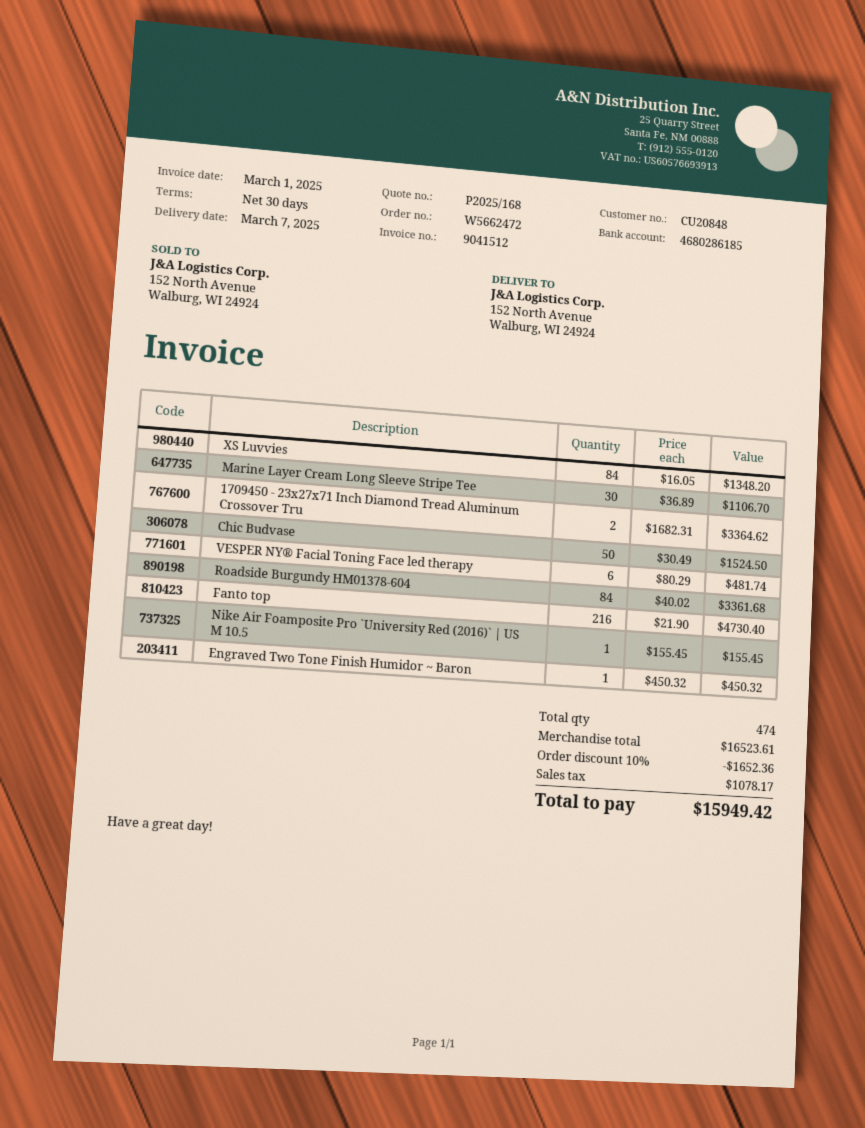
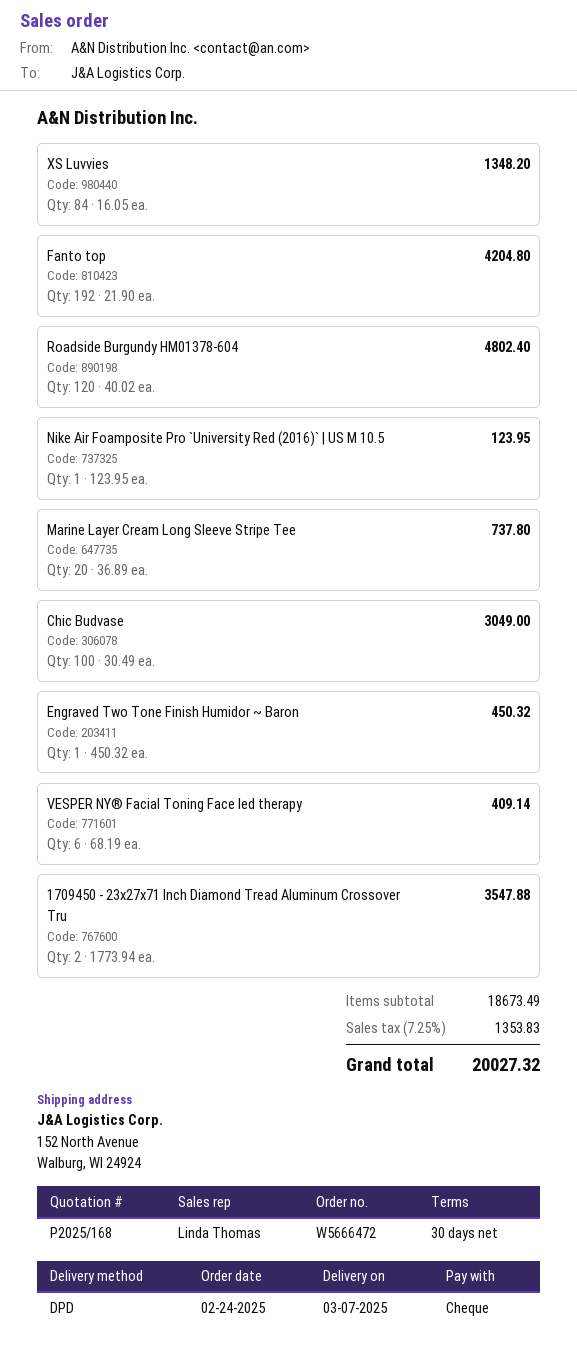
order number: W5662472 -> W5666472
Marine Layer Cream Long Sleeve Stripe Tee: 30 x 36.89 = 1106.70 -> 20 x 36.89 = 737.80
1709450 - 23x27x71 Inch Diamond Tread Aluminum Crossover Tru: 2 x 1682.31 = 3364.62 -> 2 x 1773.94 = 3547.88
Chic Budvase: 50 x 30.49 = 1524.50 -> 100 x 30.49 = 3049.00
VESPER NY® Facial Toning Face led therapy: 6 x 80.29 = 481.74 -> 6 x 68.19 = 409.14
Roadside Burgundy HM01378-604: 84 x 40.02 = 3361.68 -> 120 x 40.02 = 4802.40
Fanto top: 216 x 21.90 = 4730.40 -> 192 x 21.90 = 4204.80
Nike Air Foamposite Pro `University Red (2016)` | US M 10.5: 1 x 155.45 = 155.45 -> 1 x 123.95 = 123.95
subtotal: 16523.61 -> 18673.49
discount: 10% = 1652.36 -> none
tax: 1078.17 -> 1353.83
total: 15949.42 -> 20027.32

